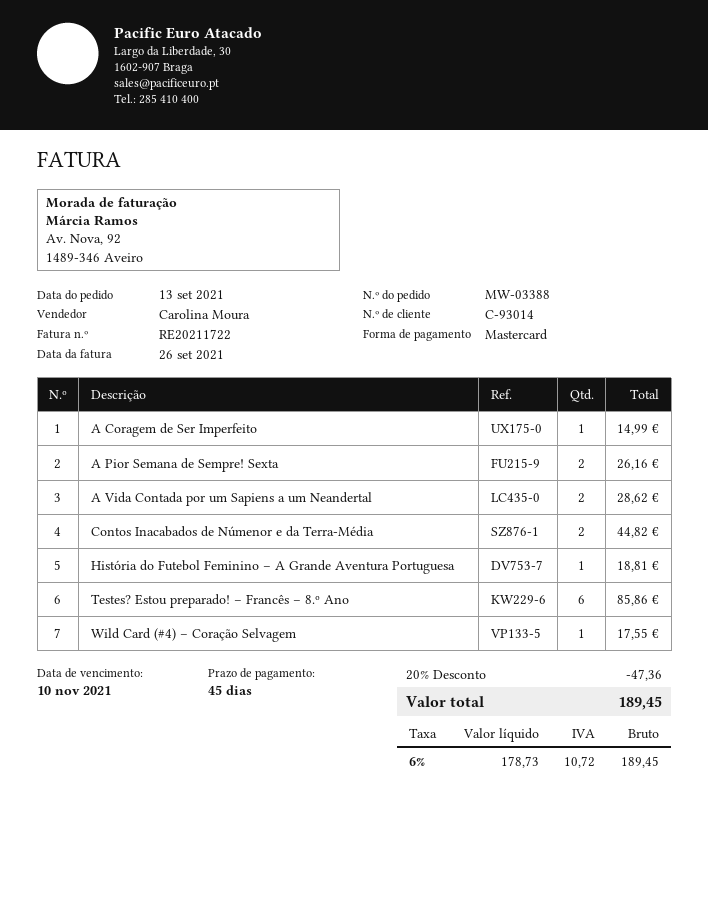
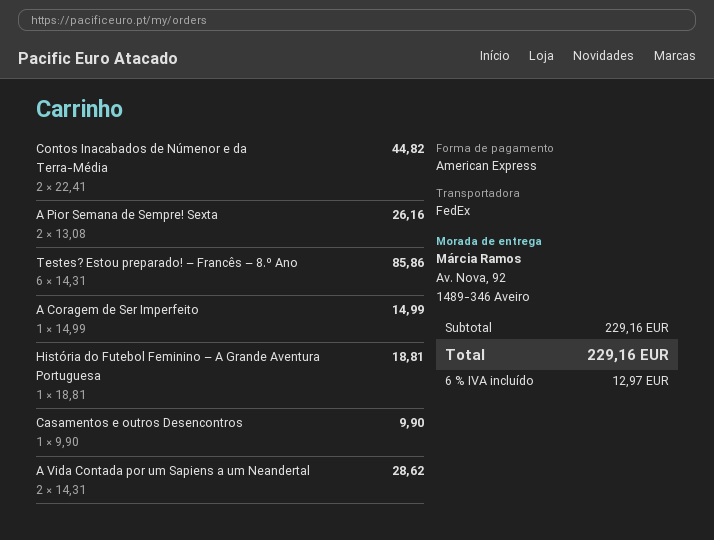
payment method: Mastercard -> American Express
Wild Card (#4) – Coração Selvagem: 1 for 17.55 -> none
Casamentos e outros Desencontros: none -> 1 for 9.90
discount: 20% = 47.36 -> none
tax: 6% = 10.72 -> 6% = 12.97
total: 189.45 -> 229.16

